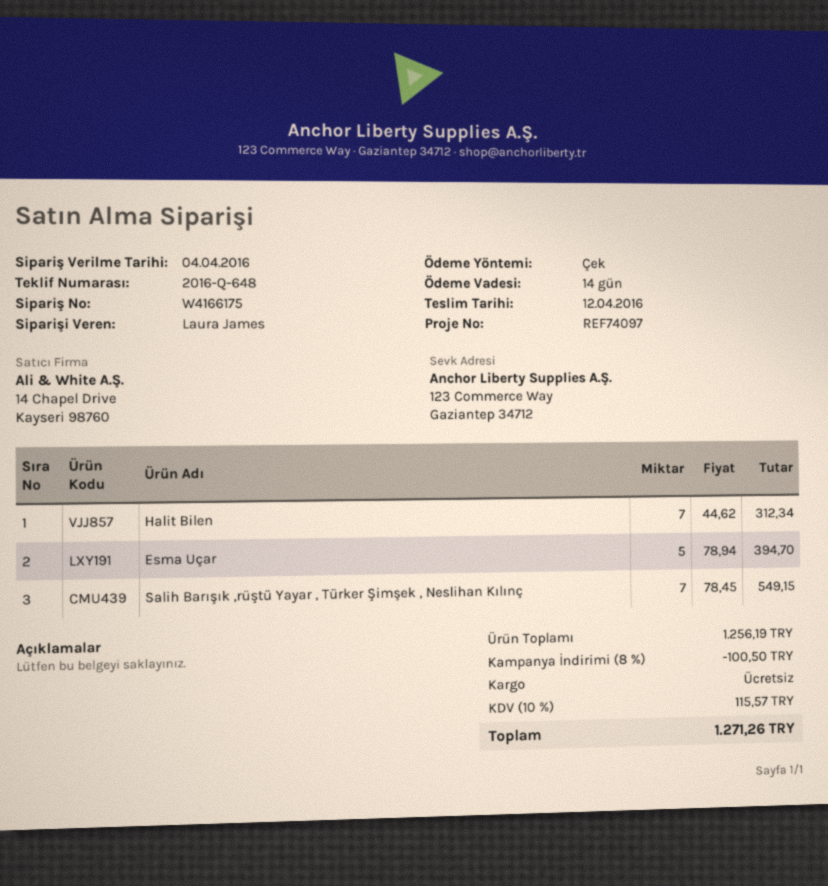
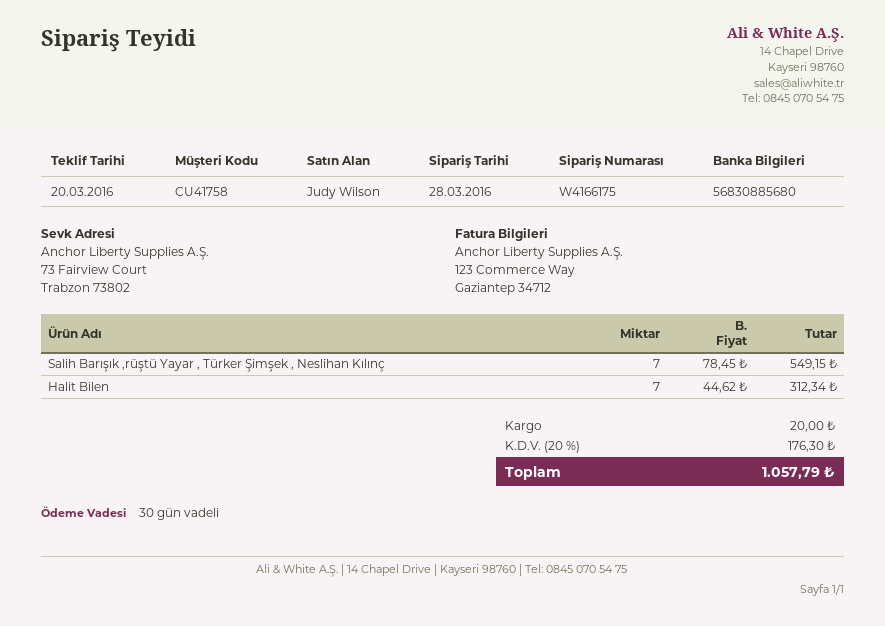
order date: 2016-04-04 -> 2016-03-28
payment terms: 14 days -> 30 days
ordered by: Laura James -> Judy Wilson
ship to: 123 Commerce Way, Gaziantep 34712 -> 73 Fairview Court, Trabzon 73802
Esma Uçar: 5 x 78.94 = 394.70 -> none
discount: 8% = 100.50 -> none
shipping: 0.00 -> 20.00
tax: 10% = 115.57 -> 20% = 176.30
total: 1271.26 -> 1057.79

